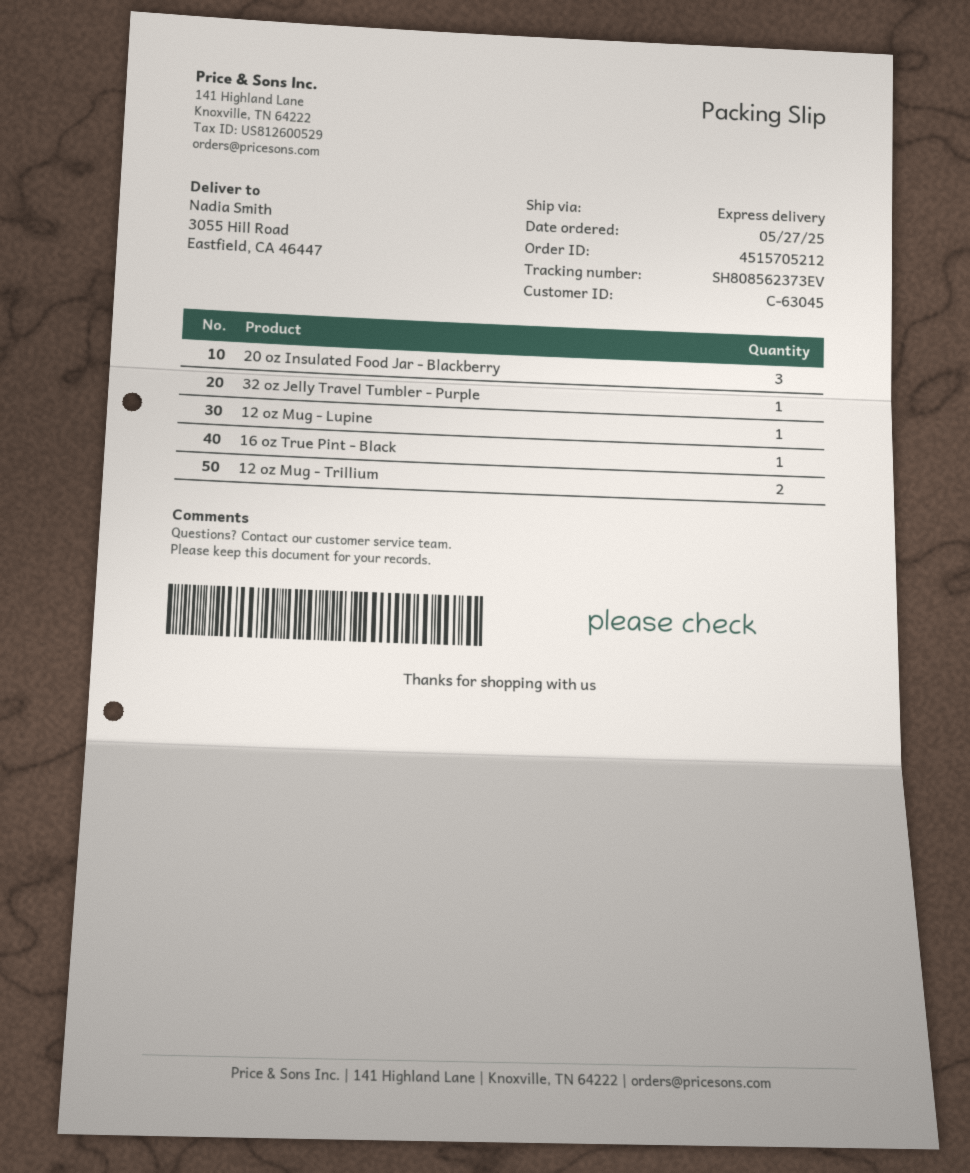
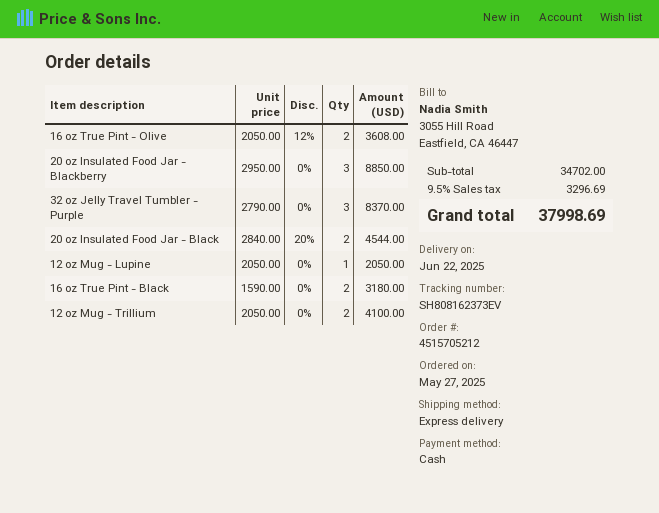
tracking number: SH808562373EV -> SH808162373EV
32 oz Jelly Travel Tumbler - Purple: 1 -> 3
16 oz True Pint - Black: 1 -> 2
16 oz True Pint - Olive: none -> 2
20 oz Insulated Food Jar - Black: none -> 2

